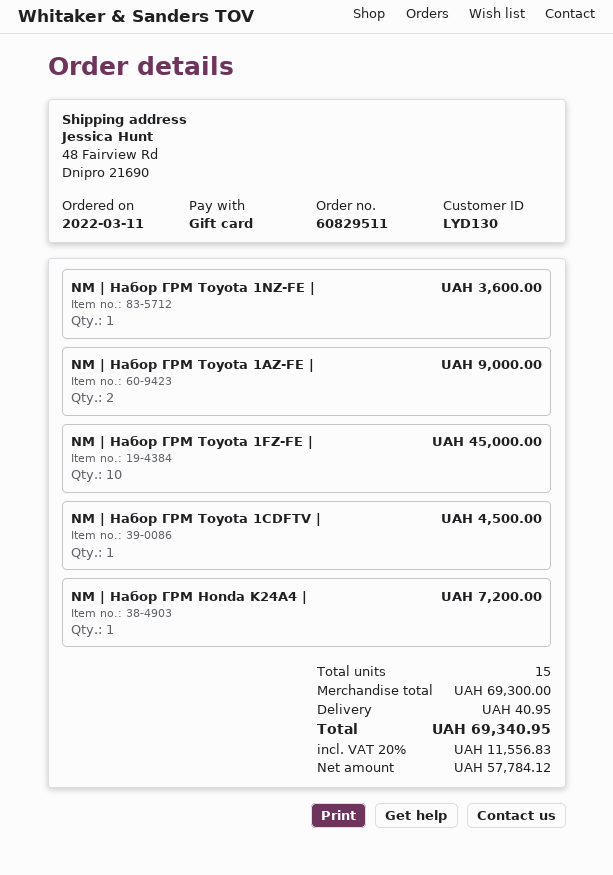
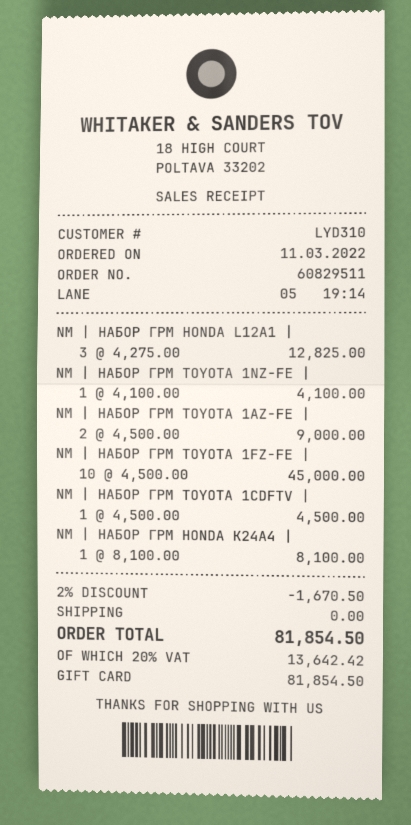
customer number: LYD130 -> LYD310
NM | Набор ГРМ Toyota 1NZ-FE |: 1 for 3600.00 -> 1 for 4100.00
NM | Набор ГРМ Honda K24A4 |: 1 for 7200.00 -> 1 for 8100.00
NM | НАБОР ГРМ HONDA L12A1 |: none -> 3 for 12825.00
discount: none -> 2% = 1670.50
shipping: 40.95 -> 0.00
tax: 20% = 11556.83 -> 20% = 13642.42
total: 69340.95 -> 81854.50

